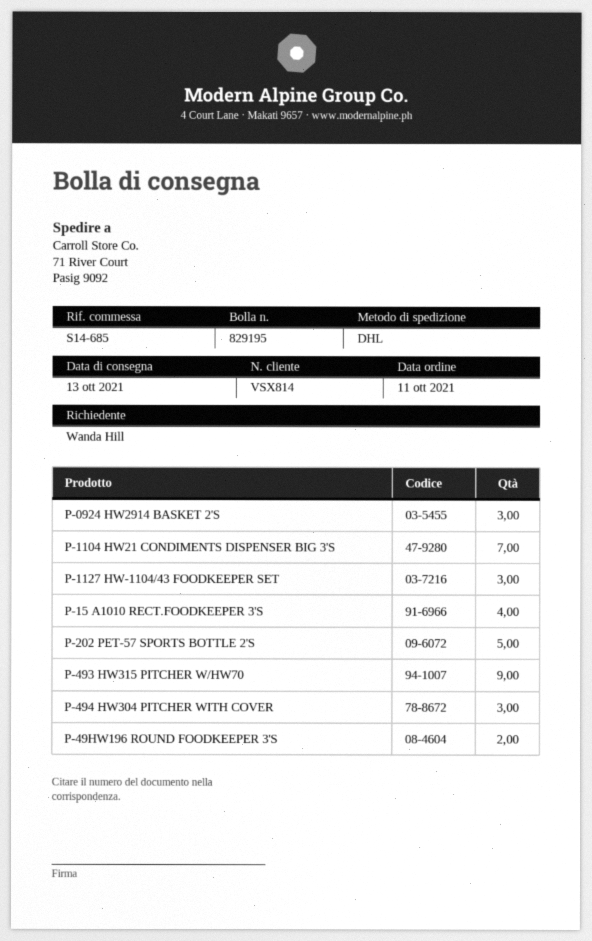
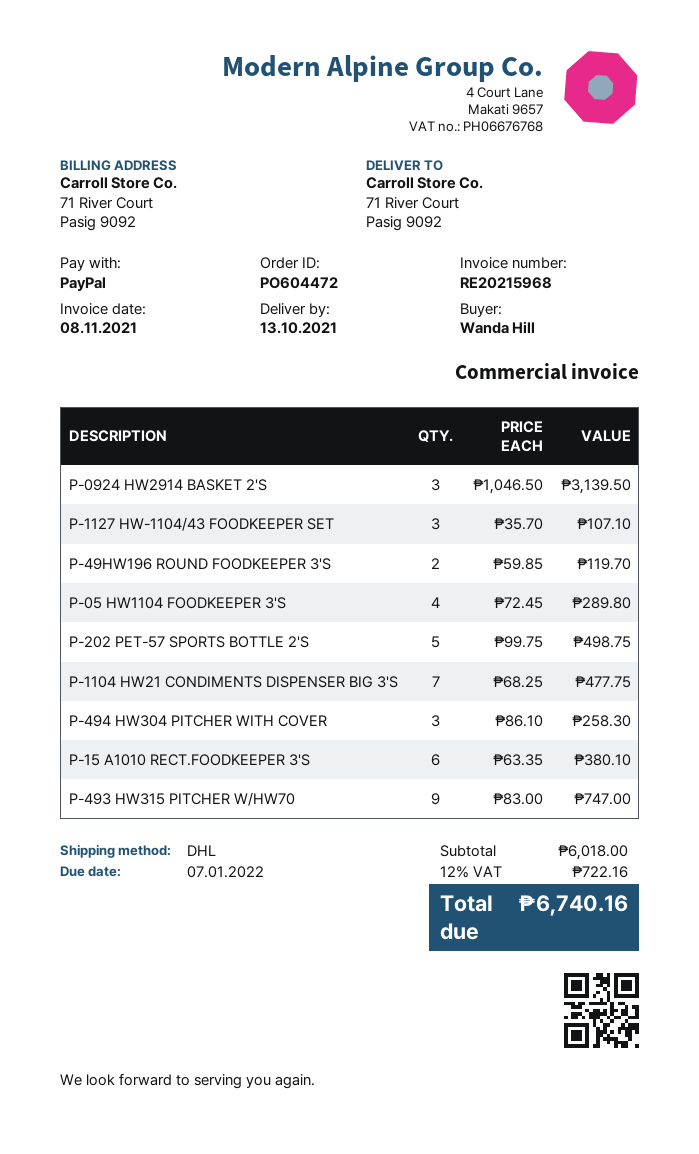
P-15 A1010 RECT.FOODKEEPER 3'S: 4 -> 6
P-05 HW1104 FOODKEEPER 3'S: none -> 4

